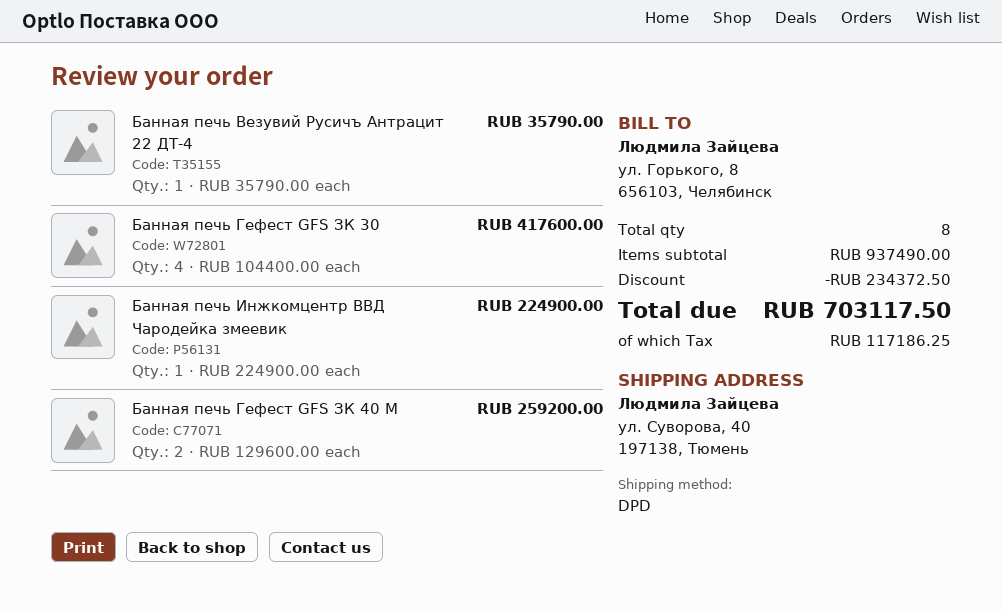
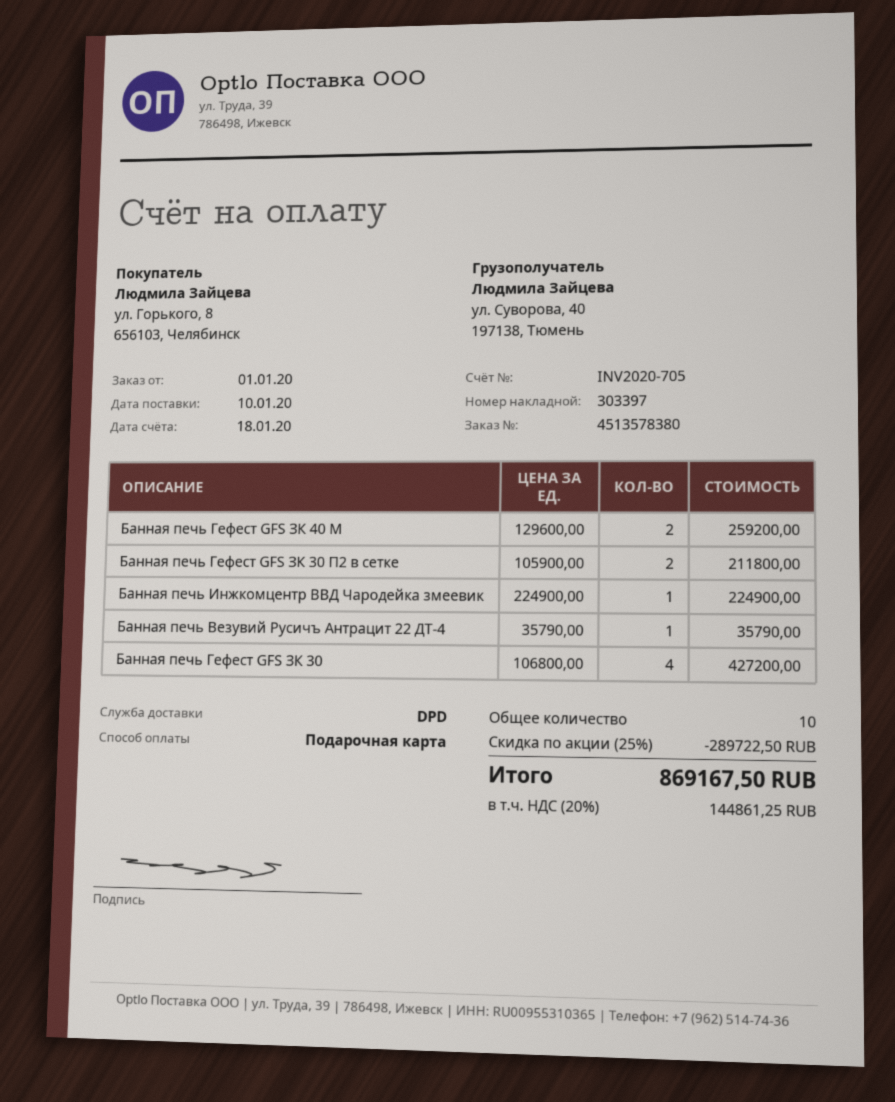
Банная печь Гефест GFS ЗК 30: 4 x 104400.00 = 417600.00 -> 4 x 106800.00 = 427200.00
Банная печь Гефест GFS ЗК 30 П2 в сетке: none -> 2 x 105900.00 = 211800.00
total quantity: 8 -> 10
discount: 234372.50 -> 289722.50
tax: 117186.25 -> 144861.25
total: 703117.50 -> 869167.50

